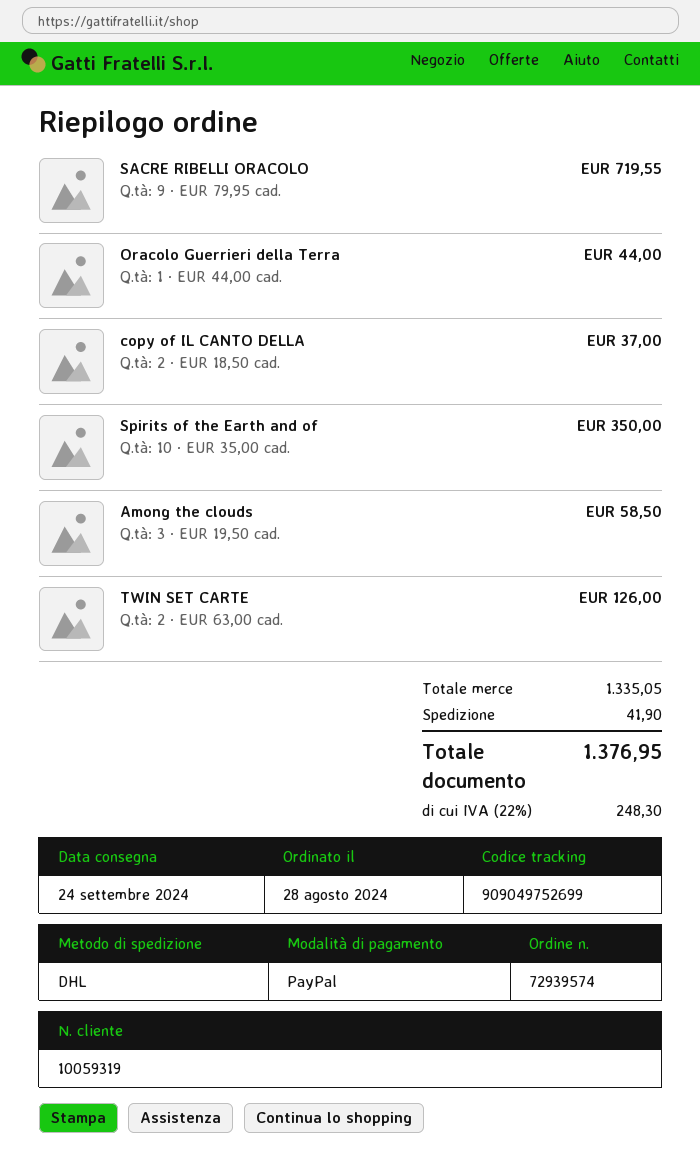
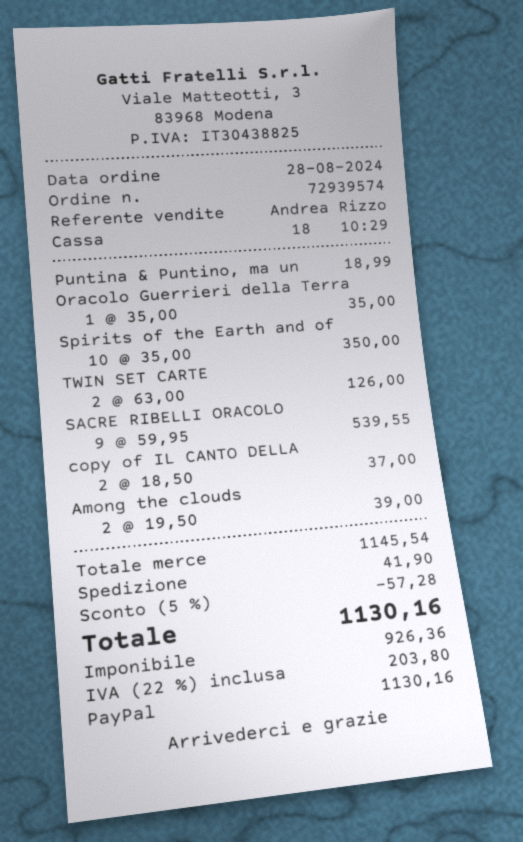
SACRE RIBELLI ORACOLO: 9 x 79.95 = 719.55 -> 9 x 59.95 = 539.55
Oracolo Guerrieri della Terra: 1 x 44.00 = 44.00 -> 1 x 35.00 = 35.00
Among the clouds: 3 x 19.50 = 58.50 -> 2 x 19.50 = 39.00
Puntina & Puntino, ma un: none -> 1 x 18.99 = 18.99
subtotal: 1335.05 -> 1145.54
discount: none -> 5% = 57.28
tax: 22% = 248.30 -> 22% = 203.80
total: 1376.95 -> 1130.16

